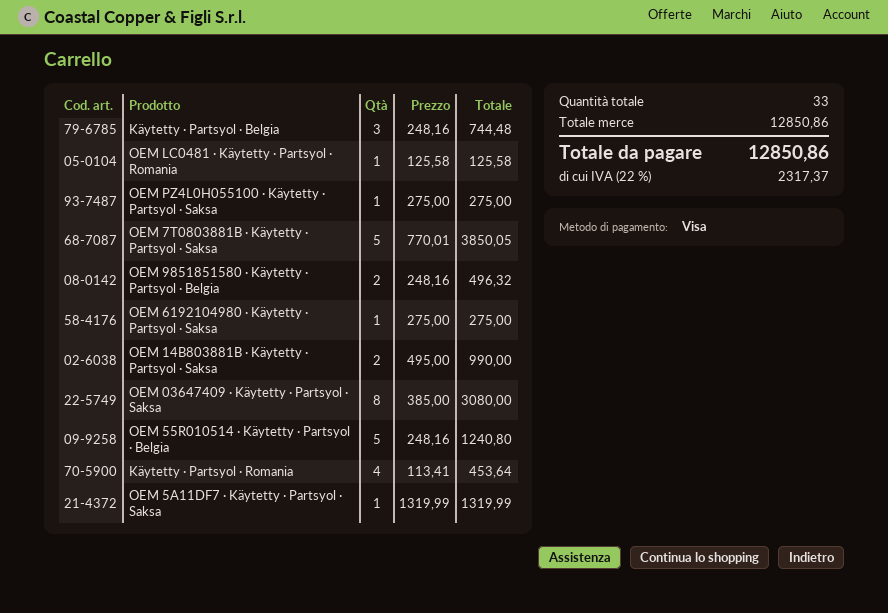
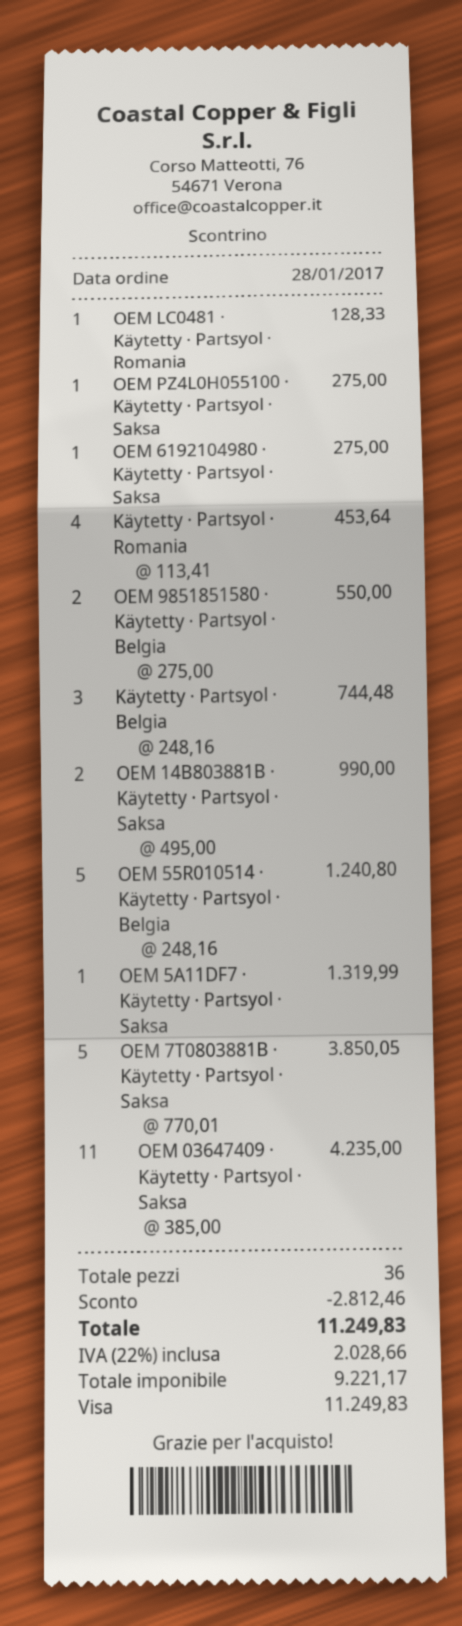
OEM LC0481 · Käytetty · Partsyol · Romania: 1 x 125.58 = 125.58 -> 1 x 128.33 = 128.33
OEM 9851851580 · Käytetty · Partsyol · Belgia: 2 x 248.16 = 496.32 -> 2 x 275.00 = 550.00
OEM 03647409 · Käytetty · Partsyol · Saksa: 8 x 385.00 = 3080.00 -> 11 x 385.00 = 4235.00
total quantity: 33 -> 36
discount: none -> 2812.46
tax: 22% = 2317.37 -> 22% = 2028.66
total: 12850.86 -> 11249.83

